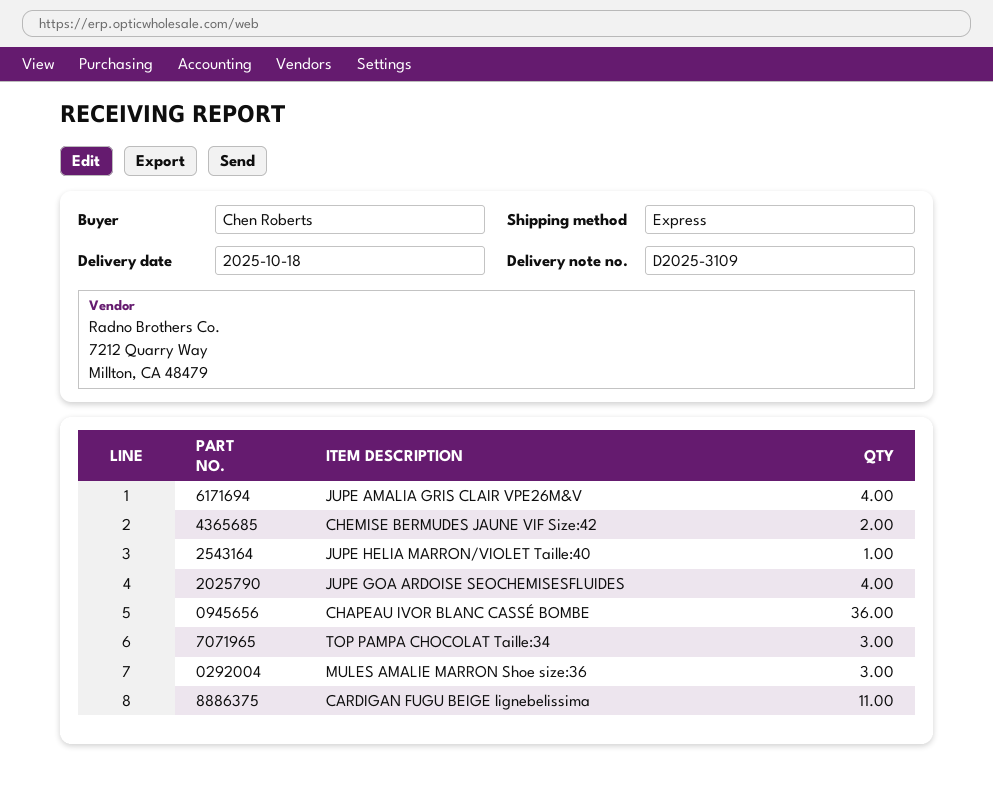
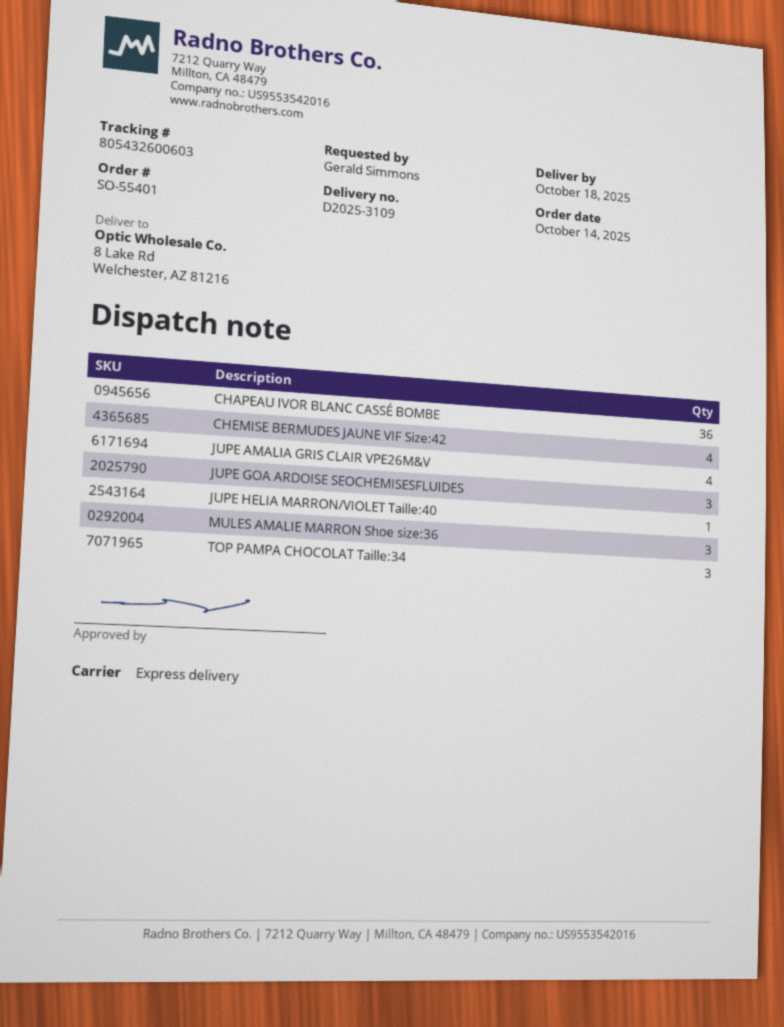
ordered by: Chen Roberts -> Gerald Simmons
CHEMISE BERMUDES JAUNE VIF Size:42: 2 -> 4
JUPE GOA ARDOISE SEOCHEMISESFLUIDES: 4 -> 3
CARDIGAN FUGU BEIGE lignebelissima: 11 -> none

